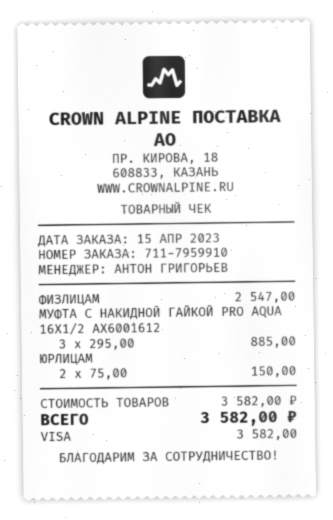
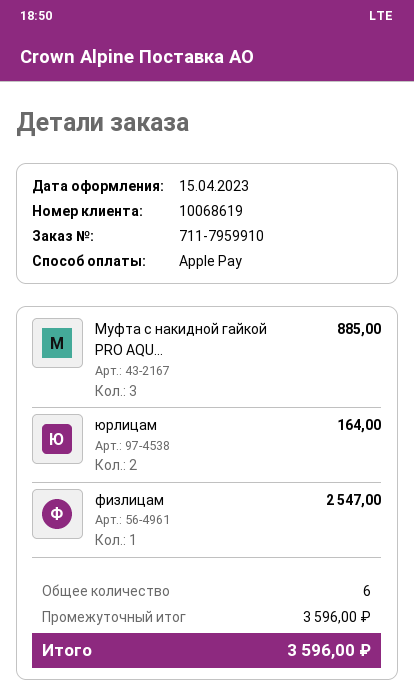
payment method: Visa -> Apple Pay
ЮРЛИЦАМ: 2 for 150.00 -> 2 for 164.00
subtotal: 3582.00 -> 3596.00
total: 3582.00 -> 3596.00

